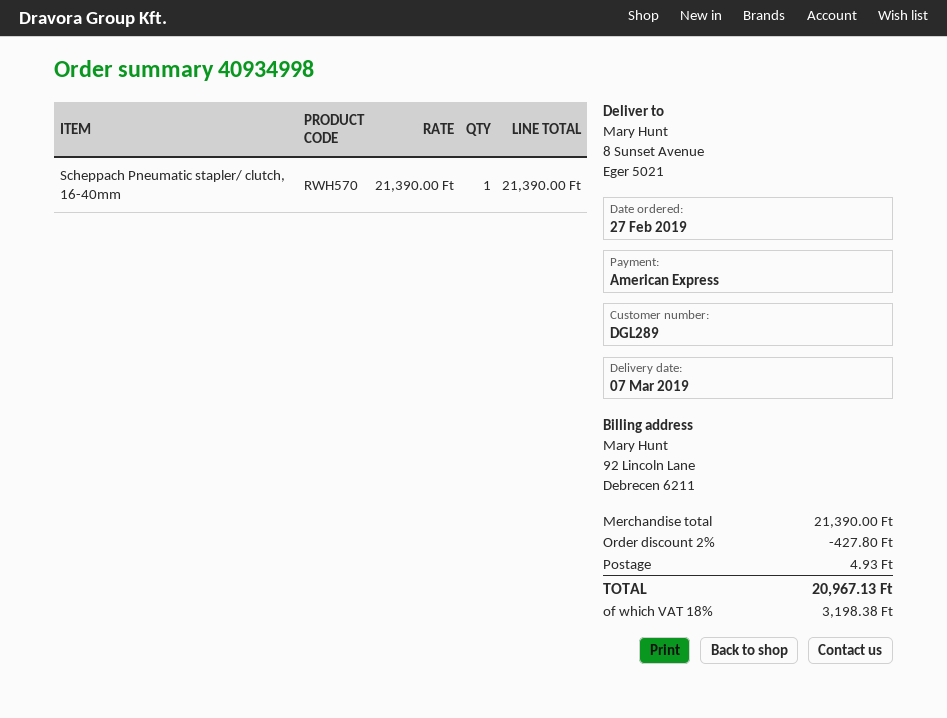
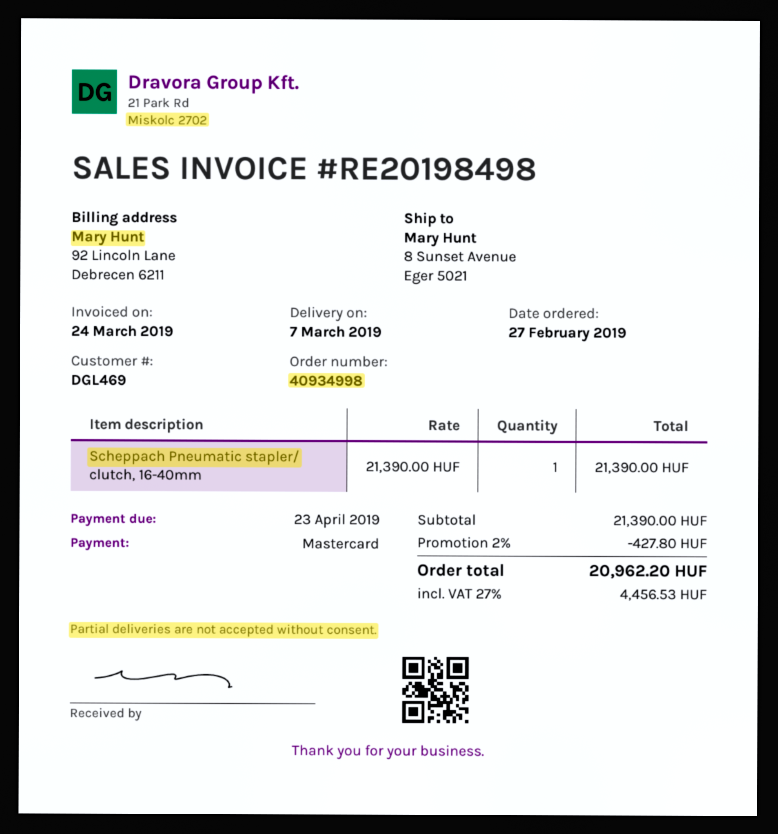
customer number: DGL289 -> DGL469
payment method: American Express -> Mastercard
shipping: 4.93 -> none
tax: 18% = 3198.38 -> 27% = 4456.53
total: 20967.13 -> 20962.20

